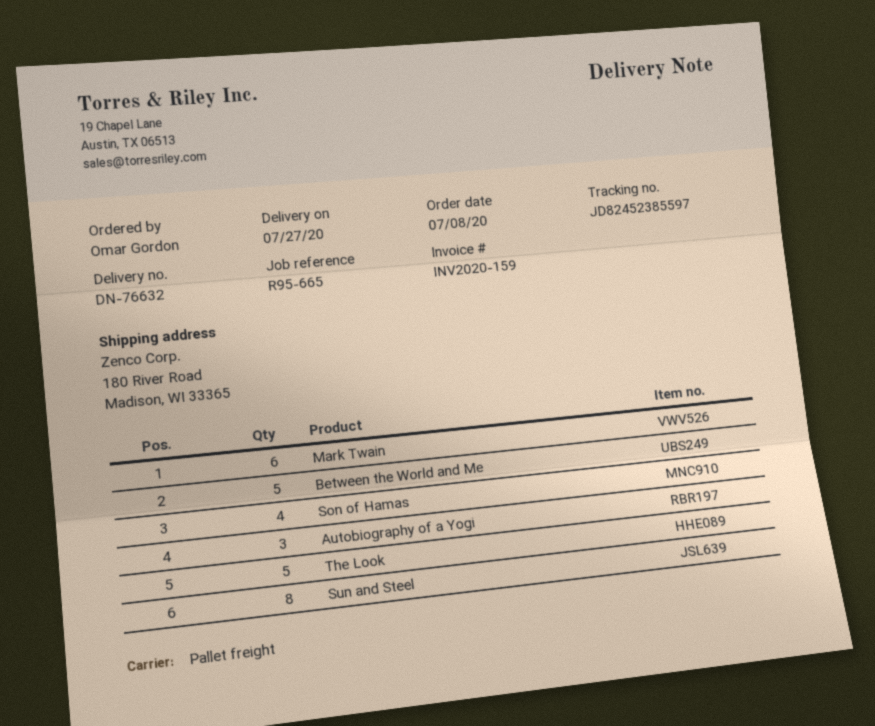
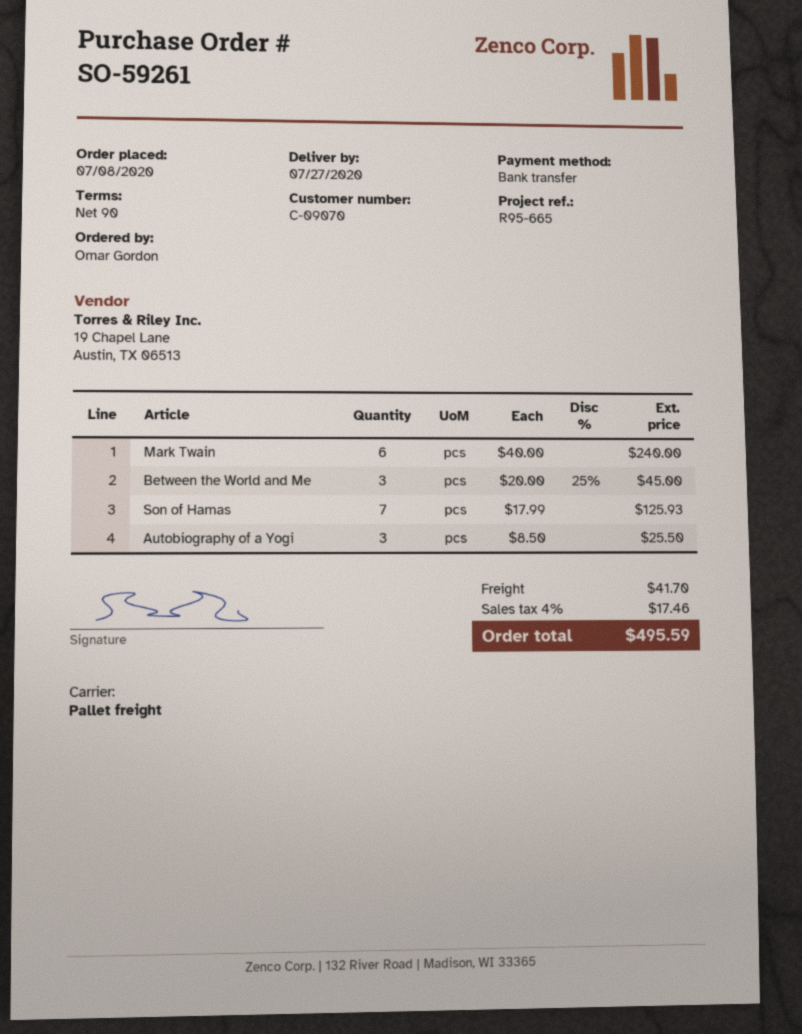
Between the World and Me: 5 -> 3
Son of Hamas: 4 -> 7
The Look: 5 -> none
Sun and Steel: 8 -> none

